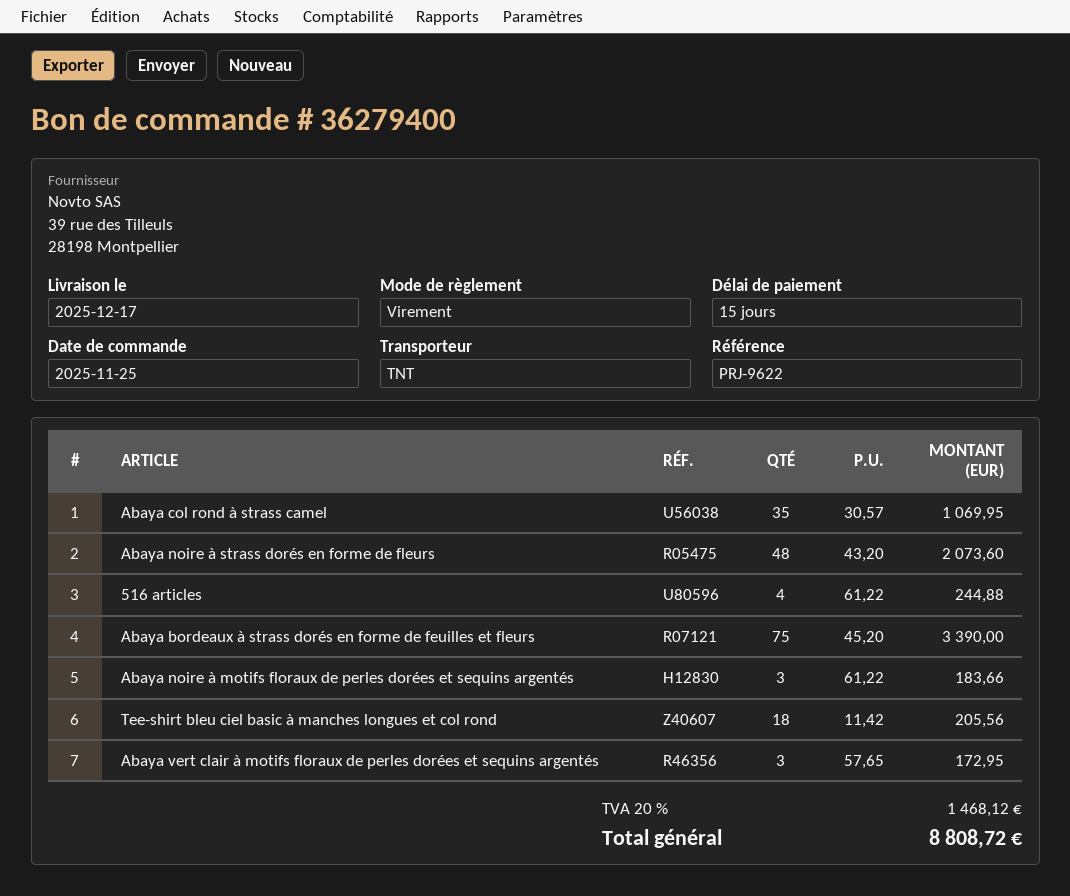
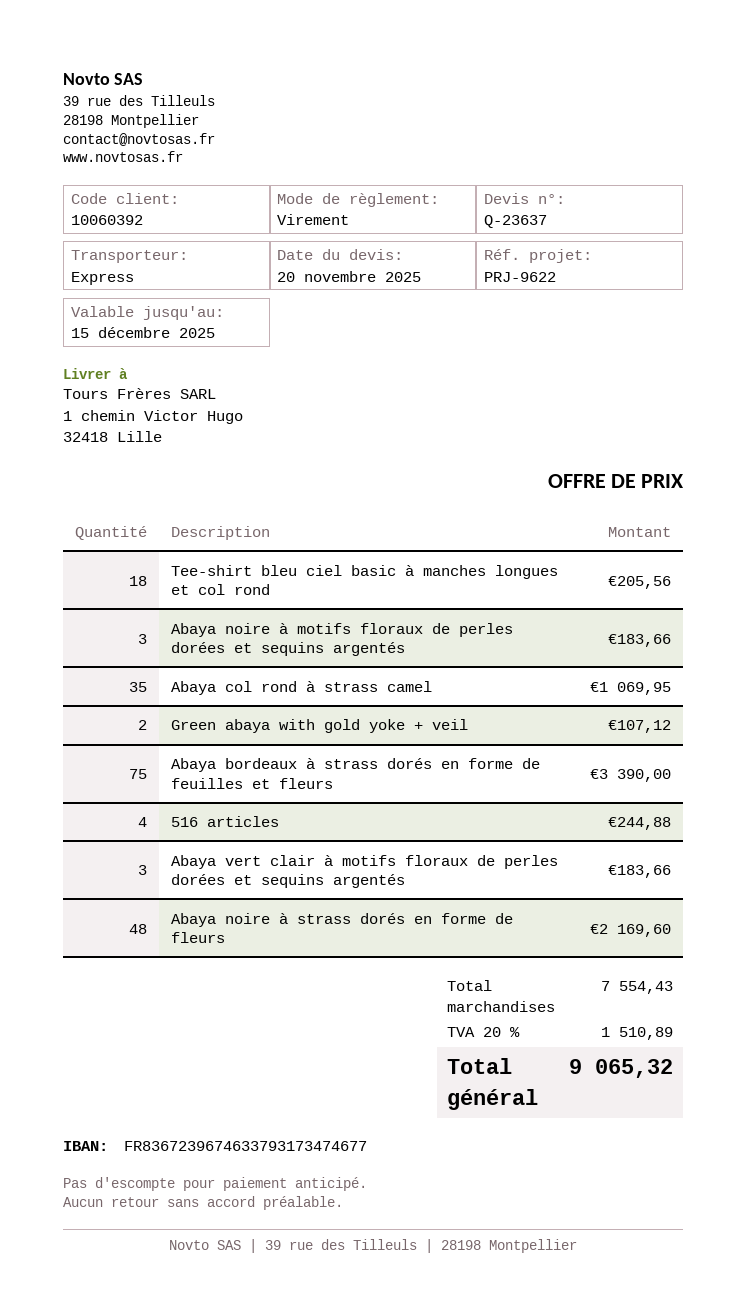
shipping method: TNT -> express
Abaya noire à strass dorés en forme de fleurs: 48 for 2073.60 -> 48 for 2169.60
Abaya vert clair à motifs floraux de perles dorées et sequins argentés: 3 for 172.95 -> 3 for 183.66
Green abaya with gold yoke + veil: none -> 2 for 107.12
tax: 20% = 1468.12 -> 20% = 1510.89
total: 8808.72 -> 9065.32

